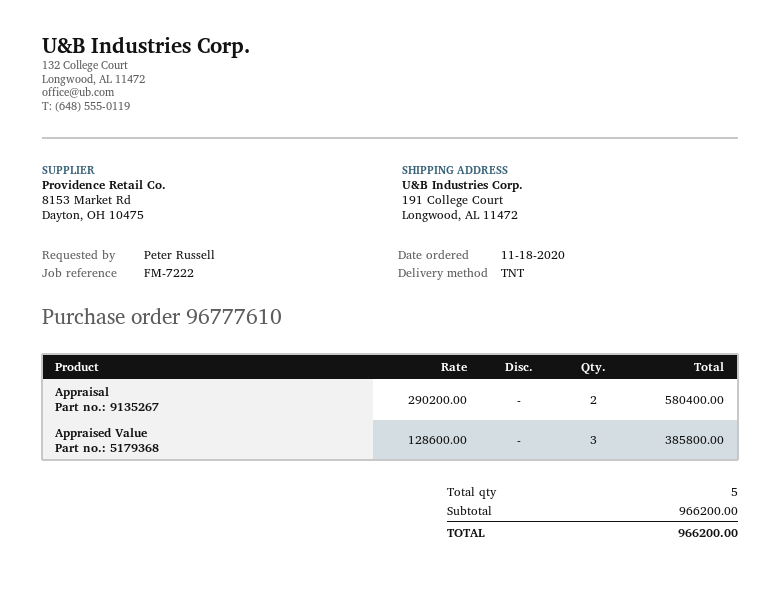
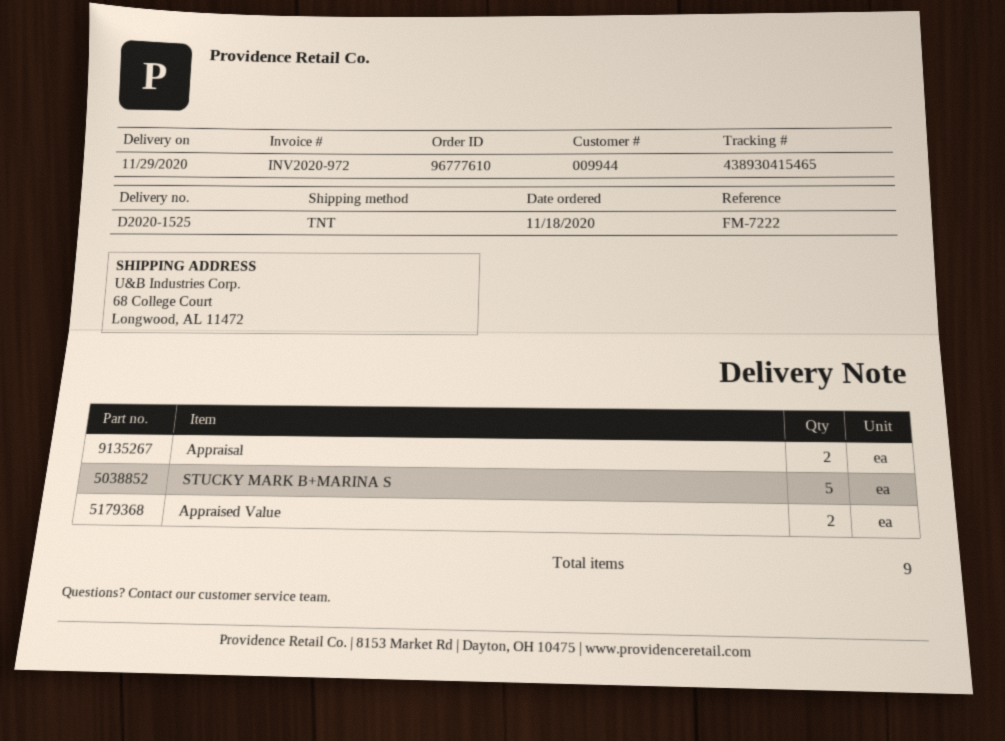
ship to: 191 College Court, Longwood, AL 11472 -> 68 College Court, Longwood, AL 11472
Appraised Value: 3 -> 2
STUCKY MARK B+MARINA S: none -> 5
total quantity: 5 -> 9

